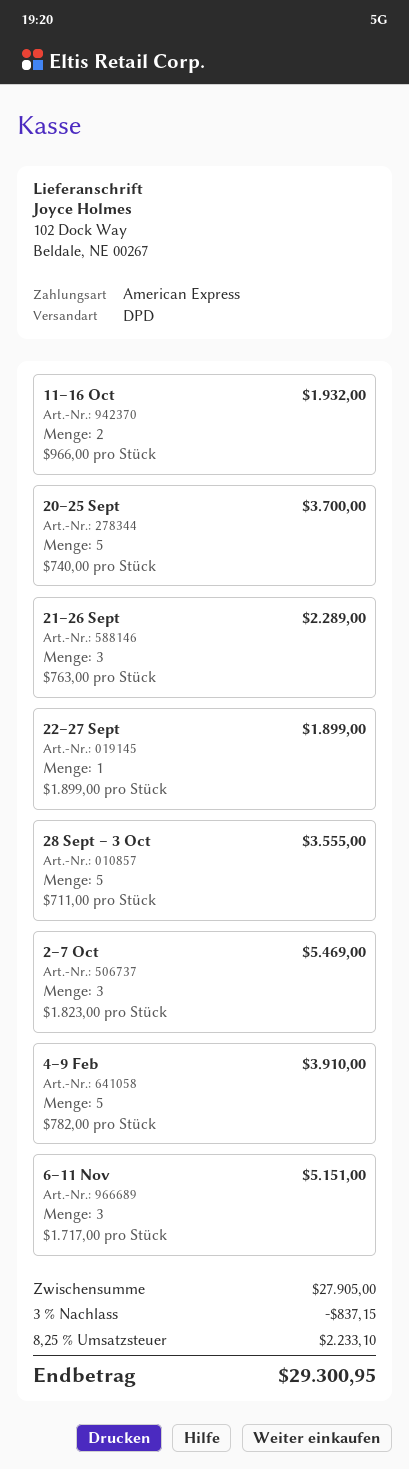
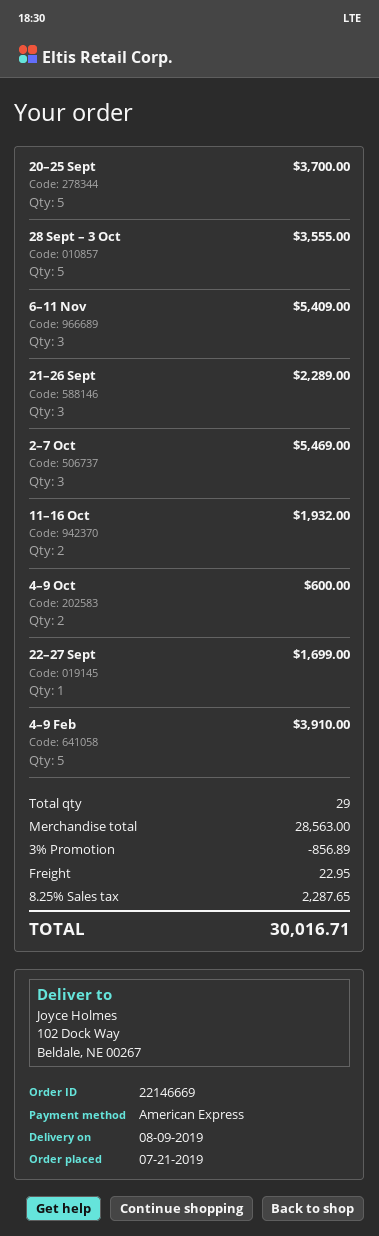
22–27 Sept: 1 for 1899.00 -> 1 for 1699.00
6–11 Nov: 3 for 5151.00 -> 3 for 5409.00
4–9 Oct: none -> 2 for 600.00
subtotal: 27905.00 -> 28563.00
discount: 3% = 837.15 -> 3% = 856.89
shipping: none -> 22.95
tax: 8.25% = 2233.10 -> 8.25% = 2287.65
total: 29300.95 -> 30016.71

